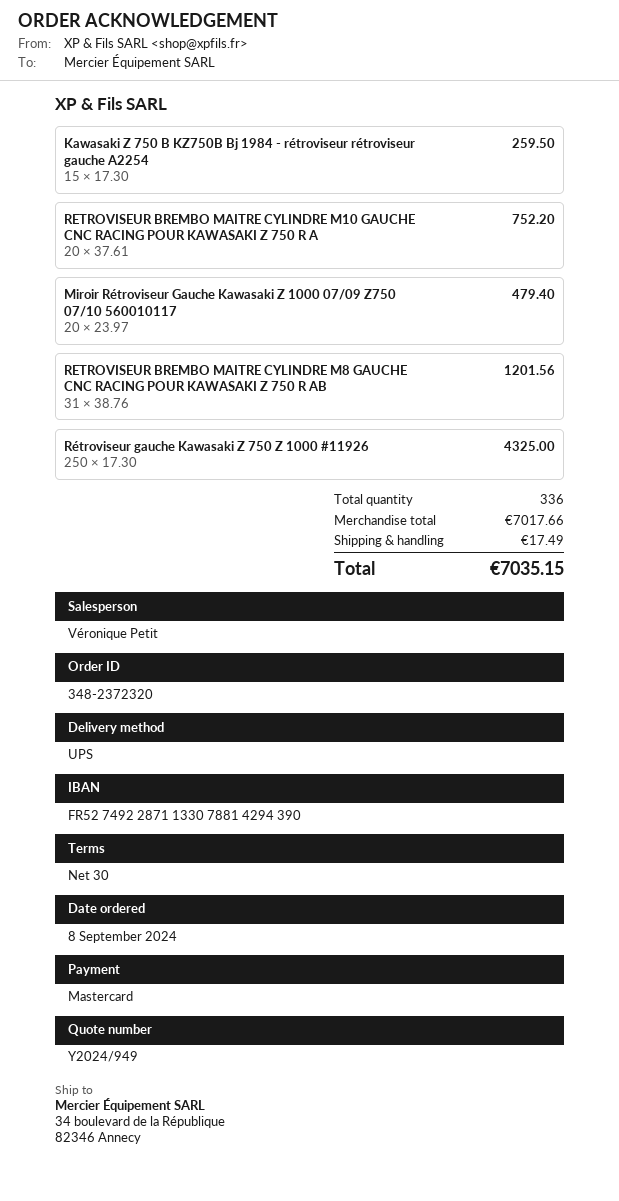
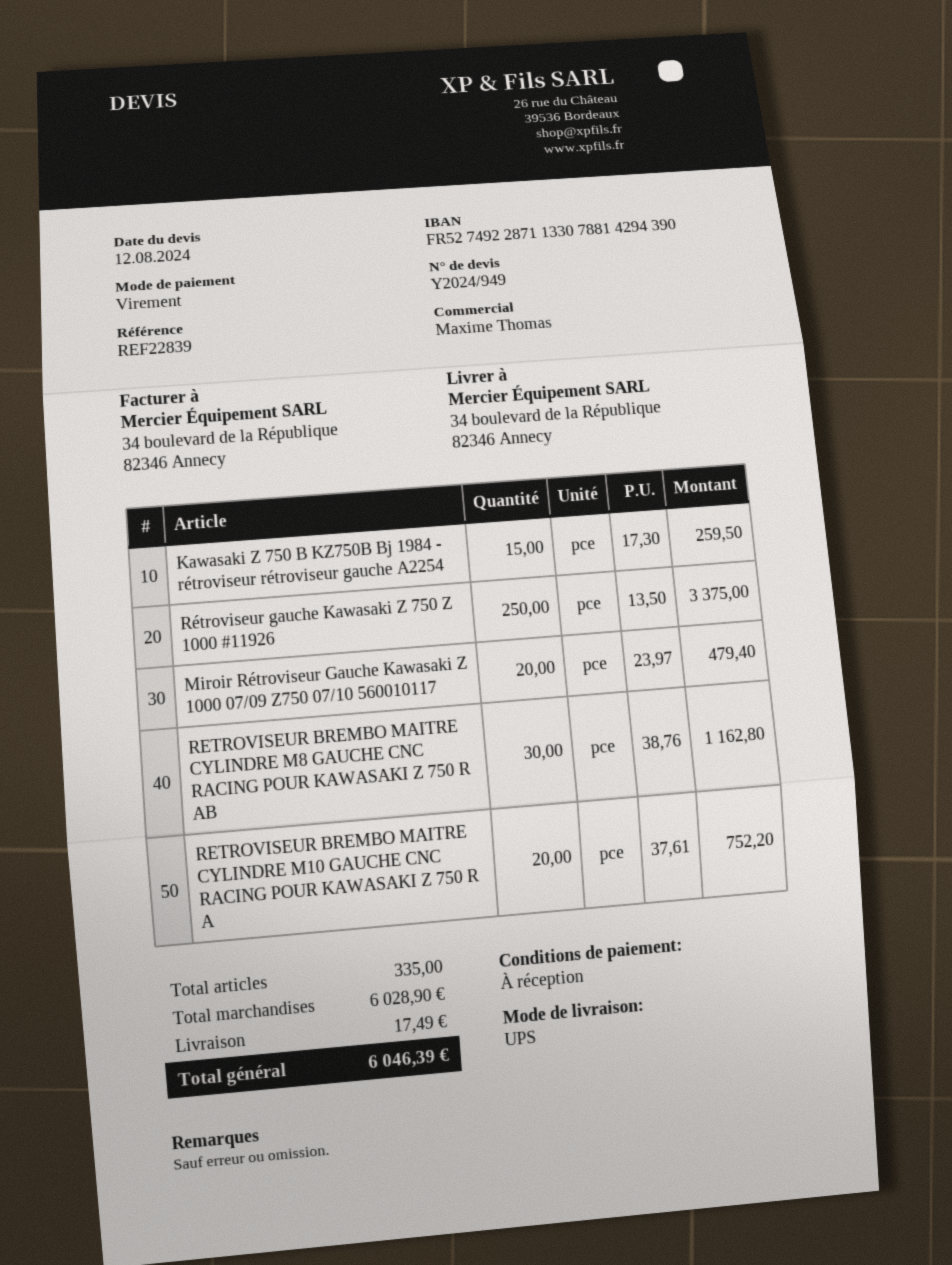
payment terms: 30 days -> on receipt
sales rep: Véronique Petit -> Maxime Thomas
payment method: Mastercard -> bank transfer
RETROVISEUR BREMBO MAITRE CYLINDRE M8 GAUCHE CNC RACING POUR KAWASAKI Z 750 R AB: 31 x 38.76 = 1201.56 -> 30 x 38.76 = 1162.80
Rétroviseur gauche Kawasaki Z 750 Z 1000 #11926: 250 x 17.30 = 4325.00 -> 250 x 13.50 = 3375.00
total quantity: 336 -> 335
subtotal: 7017.66 -> 6028.90
total: 7035.15 -> 6046.39

